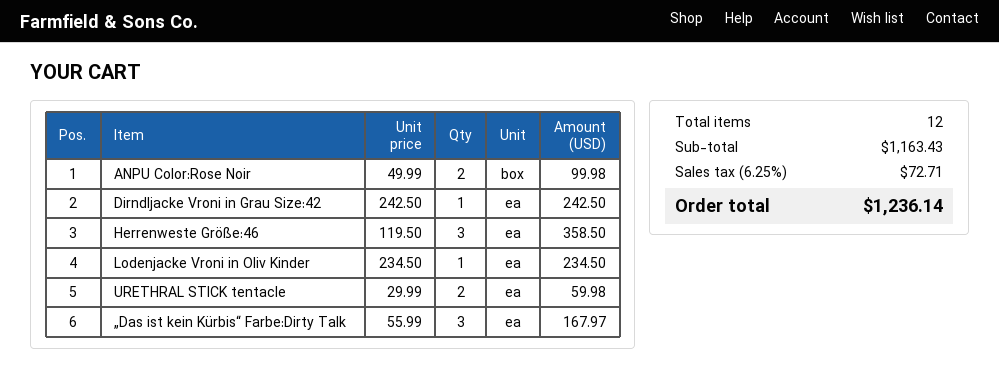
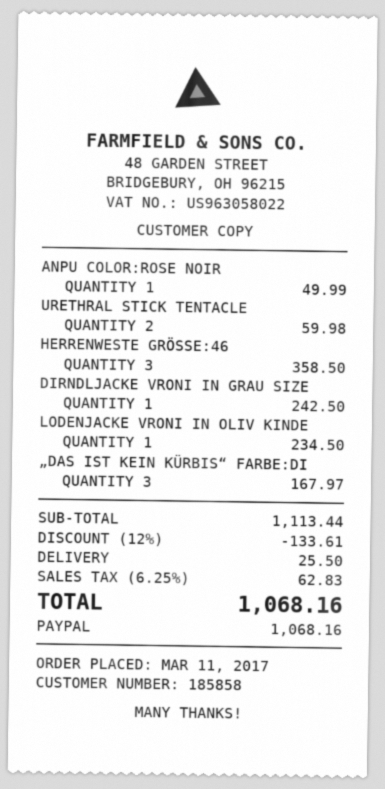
ANPU Color:Rose Noir: 2 for 99.98 -> 1 for 49.99
subtotal: 1163.43 -> 1113.44
discount: none -> 12% = 133.61
shipping: none -> 25.50
tax: 6.25% = 72.71 -> 6.25% = 62.83
total: 1236.14 -> 1068.16

